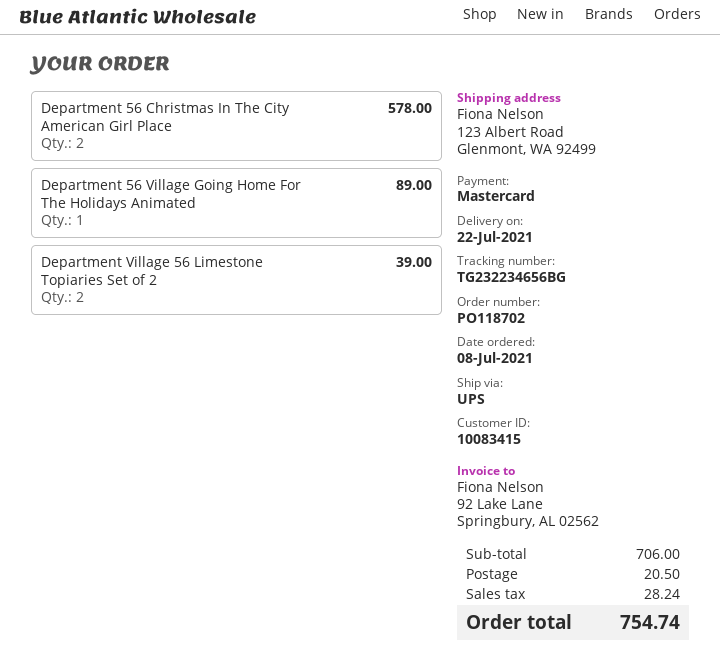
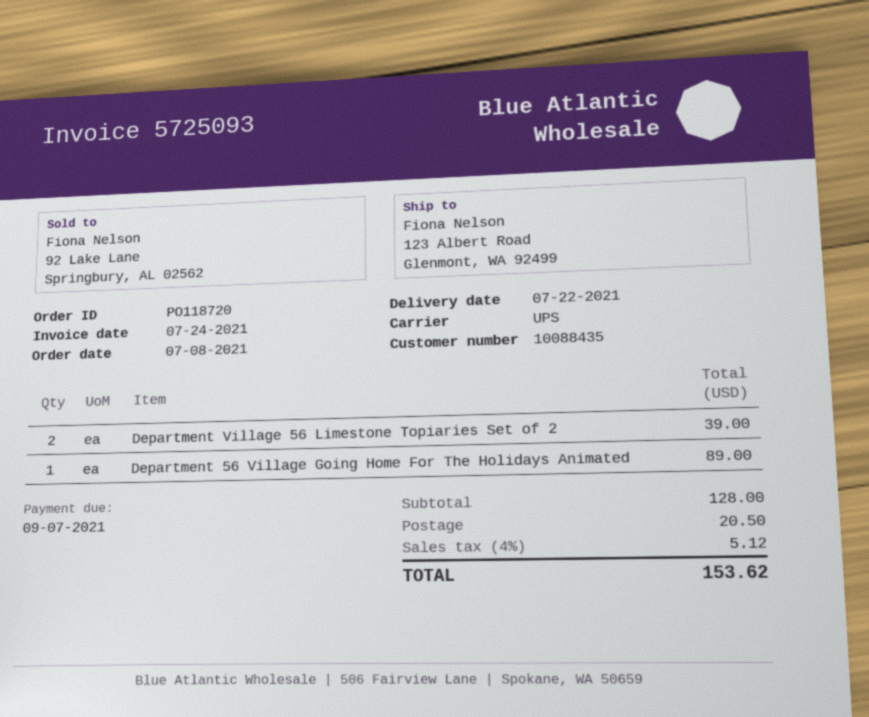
order number: PO118702 -> PO118720
customer number: 10083415 -> 10088435
Department 56 Christmas In The City American Girl Place: 2 for 578.00 -> none
subtotal: 706.00 -> 128.00
tax: 28.24 -> 5.12
total: 754.74 -> 153.62

